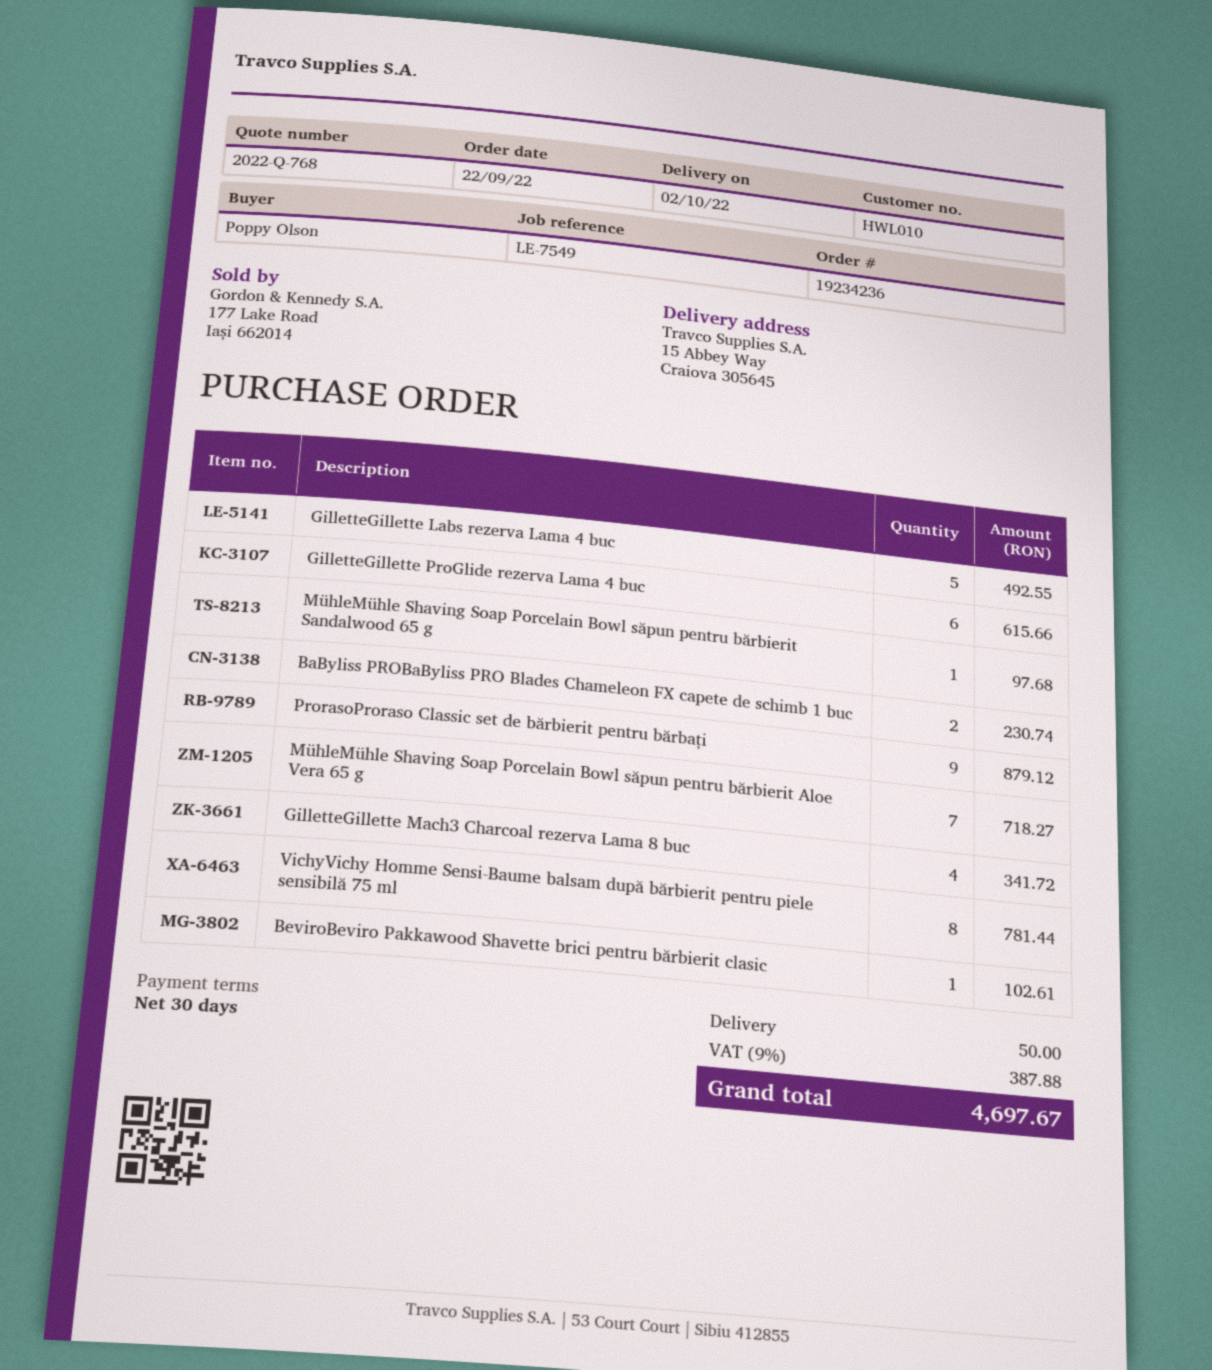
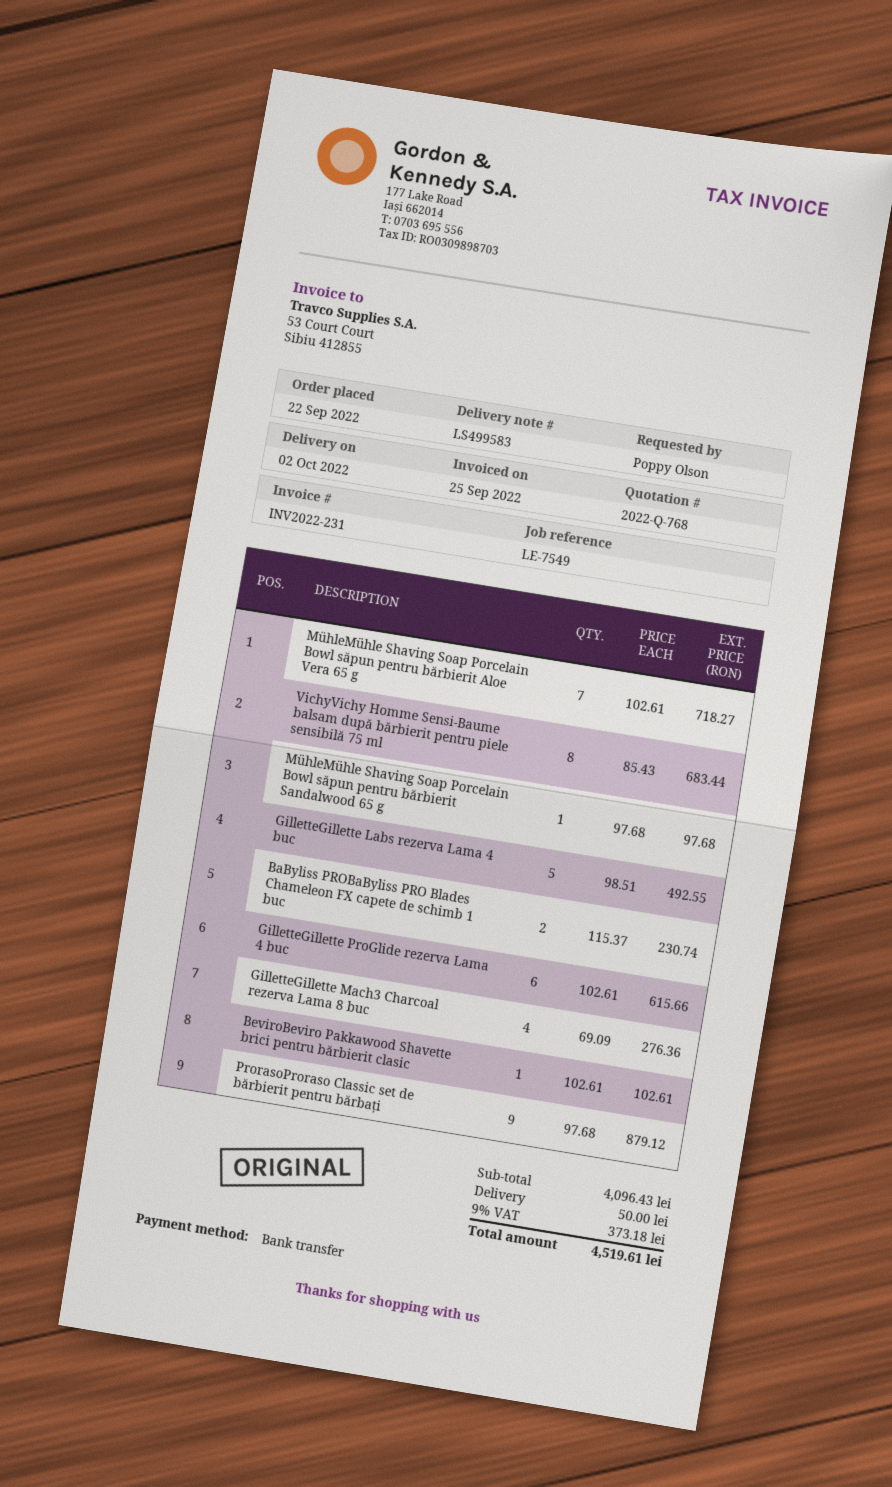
GilletteGillette Mach3 Charcoal rezerva Lama 8 buc: 4 for 341.72 -> 4 for 276.36
VichyVichy Homme Sensi-Baume balsam după bărbierit pentru piele sensibilă 75 ml: 8 for 781.44 -> 8 for 683.44
tax: 9% = 387.88 -> 9% = 373.18
total: 4697.67 -> 4519.61

